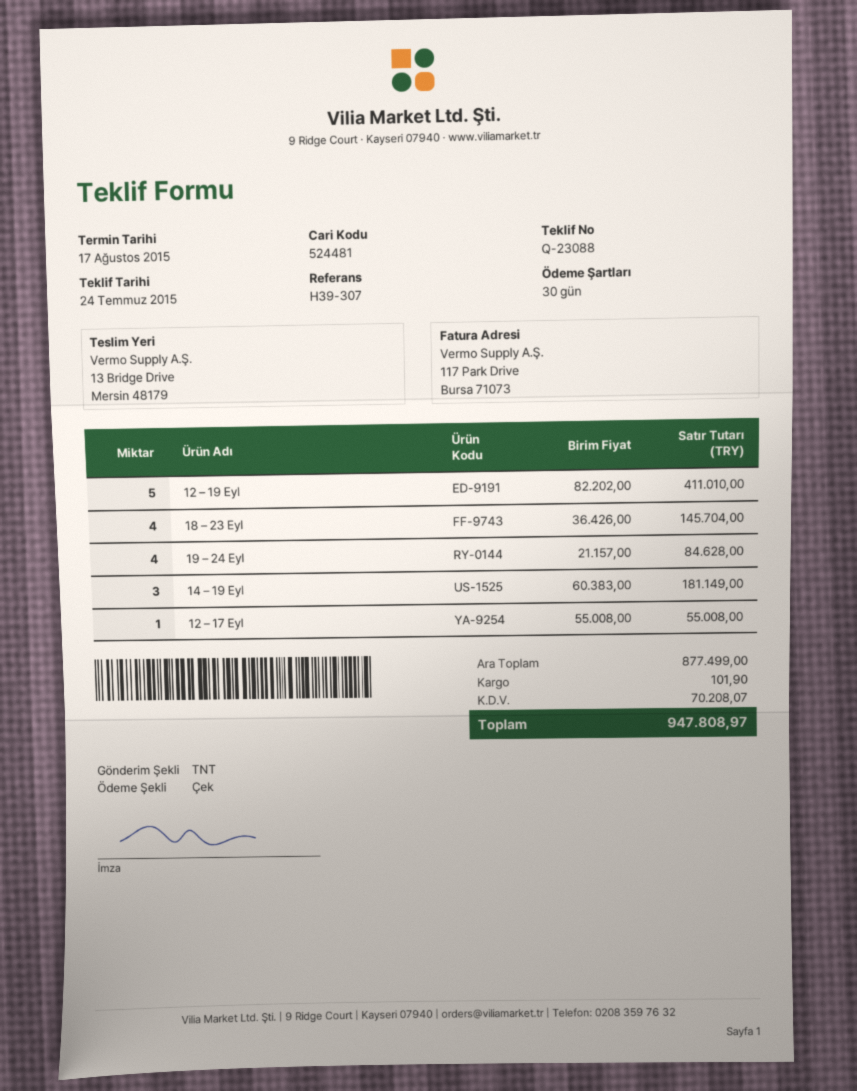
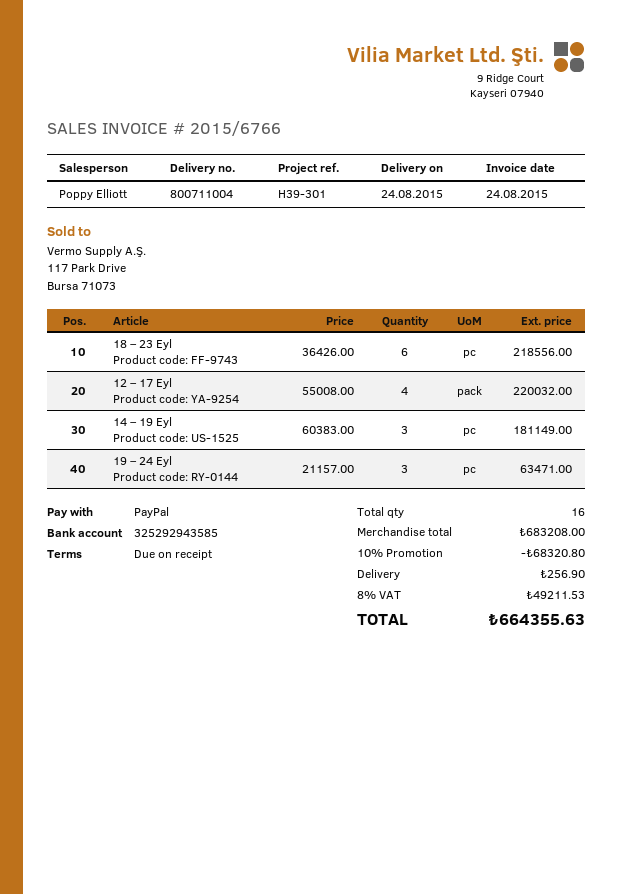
delivery date: 2015-08-17 -> 2015-08-24
payment terms: 30 days -> on receipt
reference: H39-307 -> H39-301
payment method: cheque -> PayPal
12 – 19 Eyl: 5 x 82202.00 = 411010.00 -> none
18 – 23 Eyl: 4 x 36426.00 = 145704.00 -> 6 x 36426.00 = 218556.00
19 – 24 Eyl: 4 x 21157.00 = 84628.00 -> 3 x 21157.00 = 63471.00
12 – 17 Eyl: 1 x 55008.00 = 55008.00 -> 4 x 55008.00 = 220032.00
subtotal: 877499.00 -> 683208.00
discount: none -> 10% = 68320.80
shipping: 101.90 -> 256.90
tax: 70208.07 -> 49211.53
total: 947808.97 -> 664355.63

